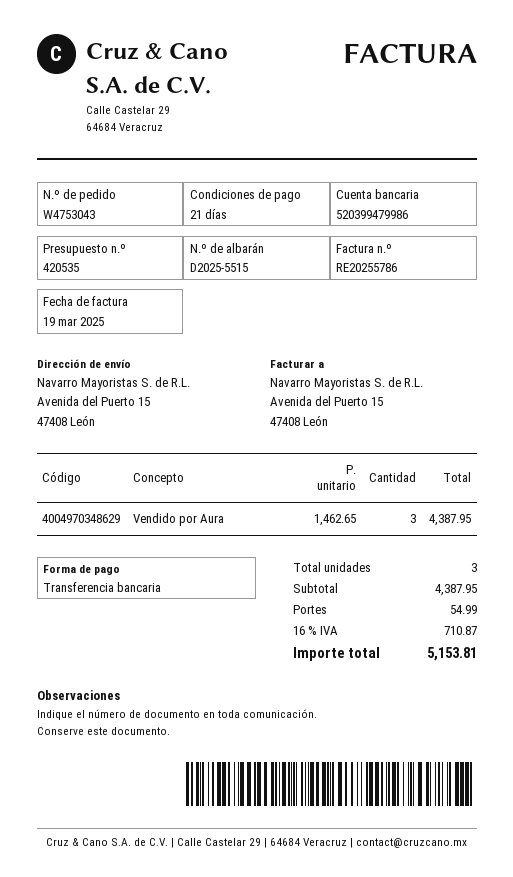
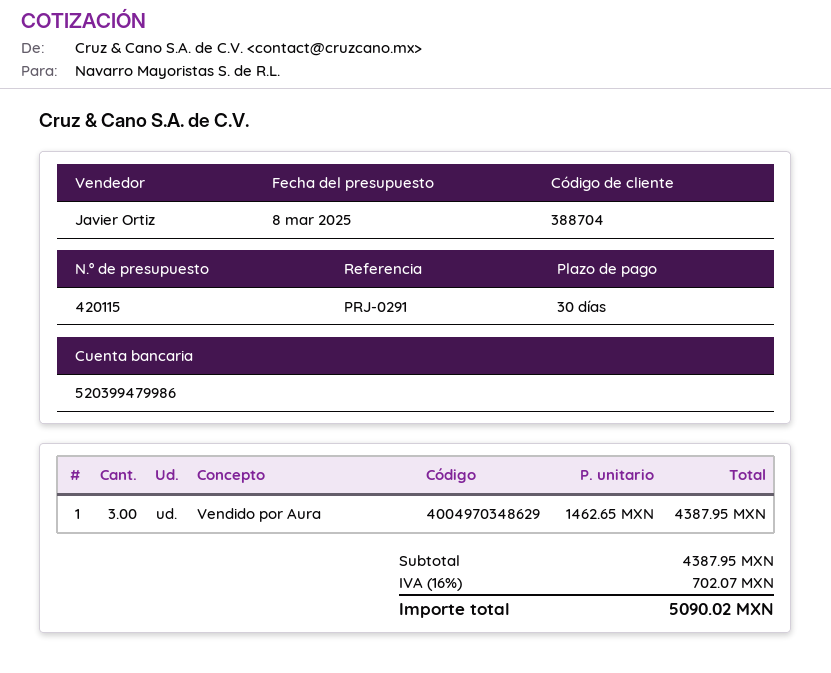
quote number: 420535 -> 420115
payment terms: 21 days -> 30 days
shipping: 54.99 -> none
tax: 16% = 710.87 -> 16% = 702.07
total: 5153.81 -> 5090.02

